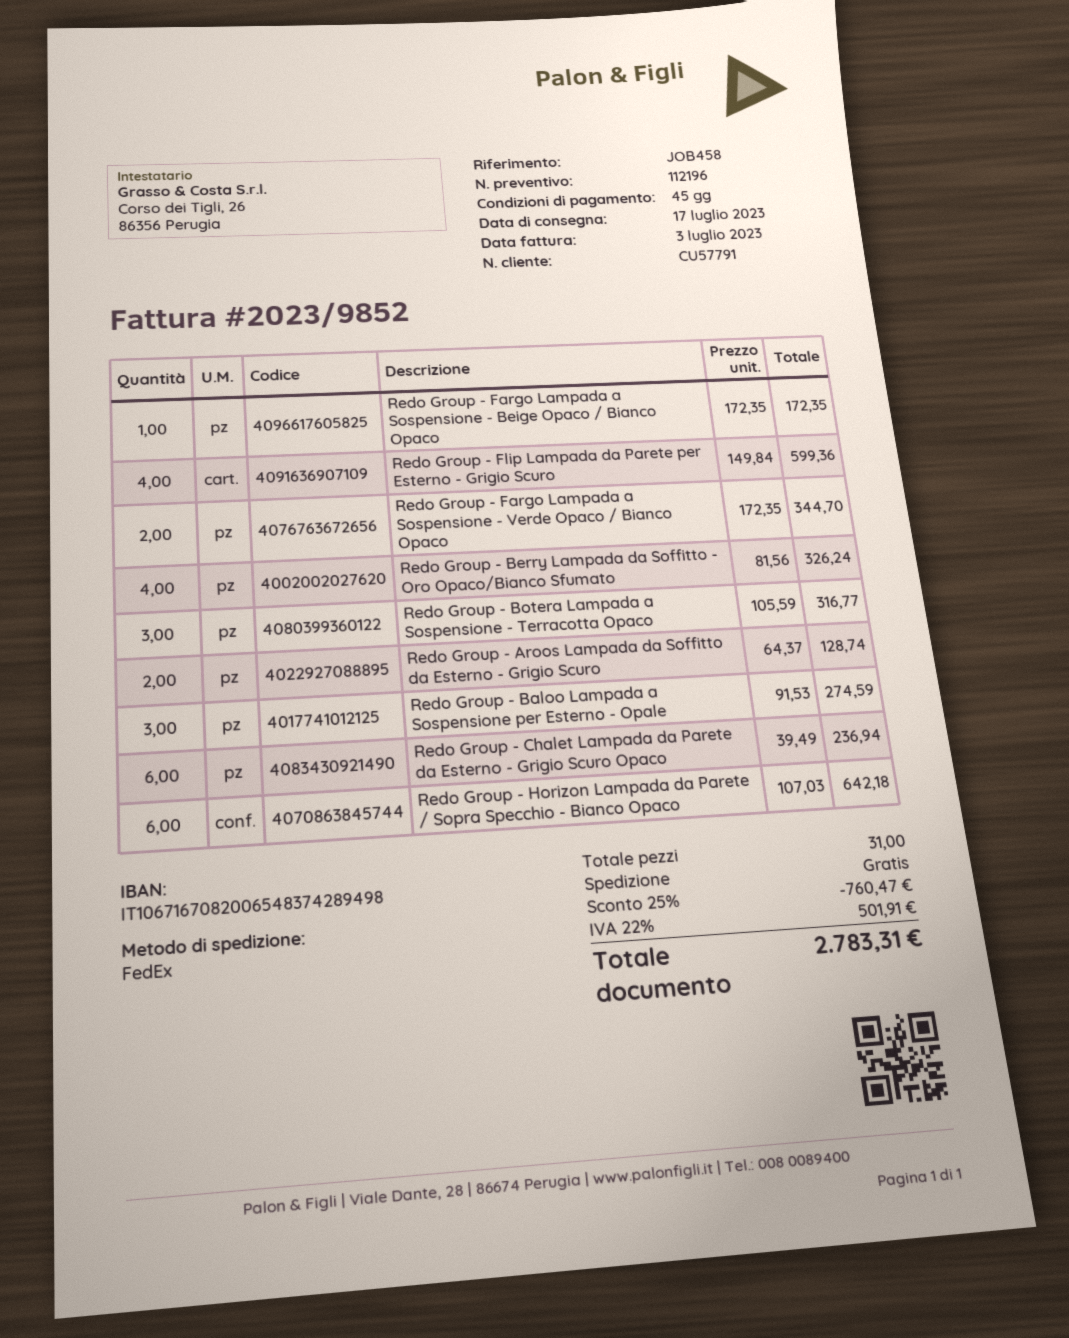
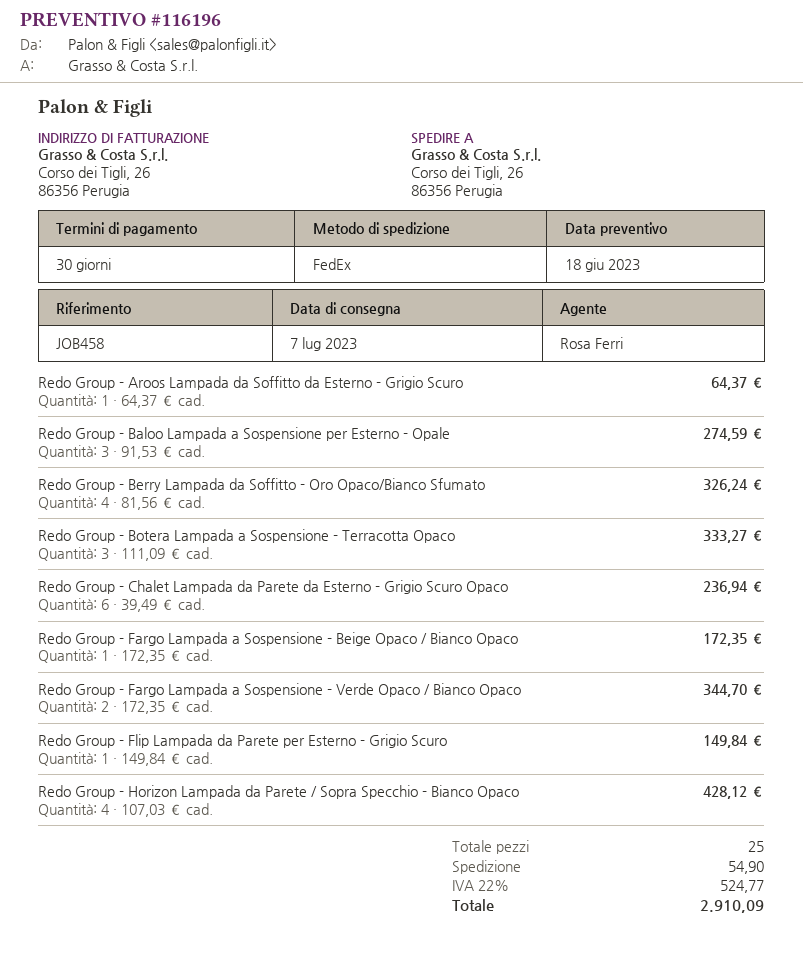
quote number: 112196 -> 116196
delivery date: 2023-07-17 -> 2023-07-07
payment terms: 45 days -> 30 days
Redo Group - Flip Lampada da Parete per Esterno - Grigio Scuro: 4 x 149.84 = 599.36 -> 1 x 149.84 = 149.84
Redo Group - Botera Lampada a Sospensione - Terracotta Opaco: 3 x 105.59 = 316.77 -> 3 x 111.09 = 333.27
Redo Group - Aroos Lampada da Soffitto da Esterno - Grigio Scuro: 2 x 64.37 = 128.74 -> 1 x 64.37 = 64.37
Redo Group - Horizon Lampada da Parete / Sopra Specchio - Bianco Opaco: 6 x 107.03 = 642.18 -> 4 x 107.03 = 428.12
total quantity: 31 -> 25
discount: 25% = 760.47 -> none
shipping: 0.00 -> 54.90
tax: 22% = 501.91 -> 22% = 524.77
total: 2783.31 -> 2910.09

